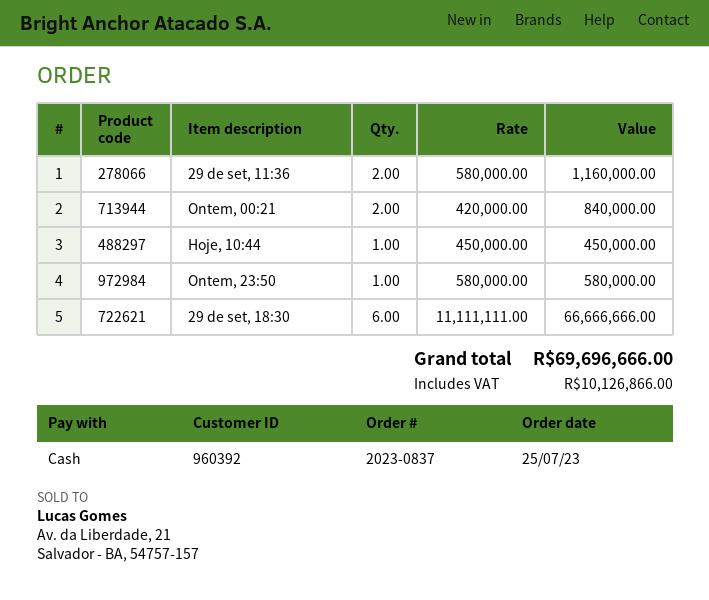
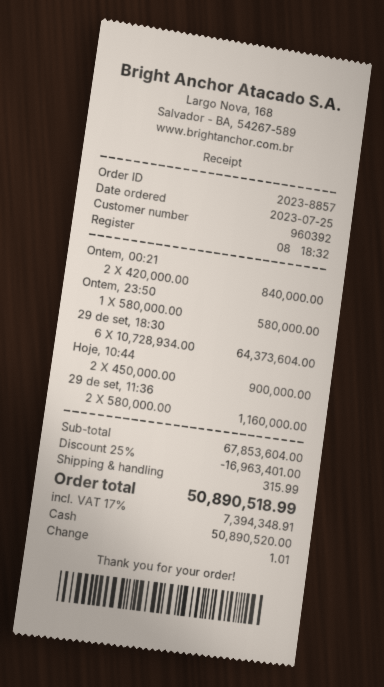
order number: 2023-0837 -> 2023-8857
Hoje, 10:44: 1 x 450000.00 = 450000.00 -> 2 x 450000.00 = 900000.00
29 de set, 18:30: 6 x 11111111.00 = 66666666.00 -> 6 x 10728934.00 = 64373604.00
discount: none -> 25% = 16963401.00
shipping: none -> 315.99
tax: 10126866.00 -> 7394348.91
total: 69696666.00 -> 50890518.99

